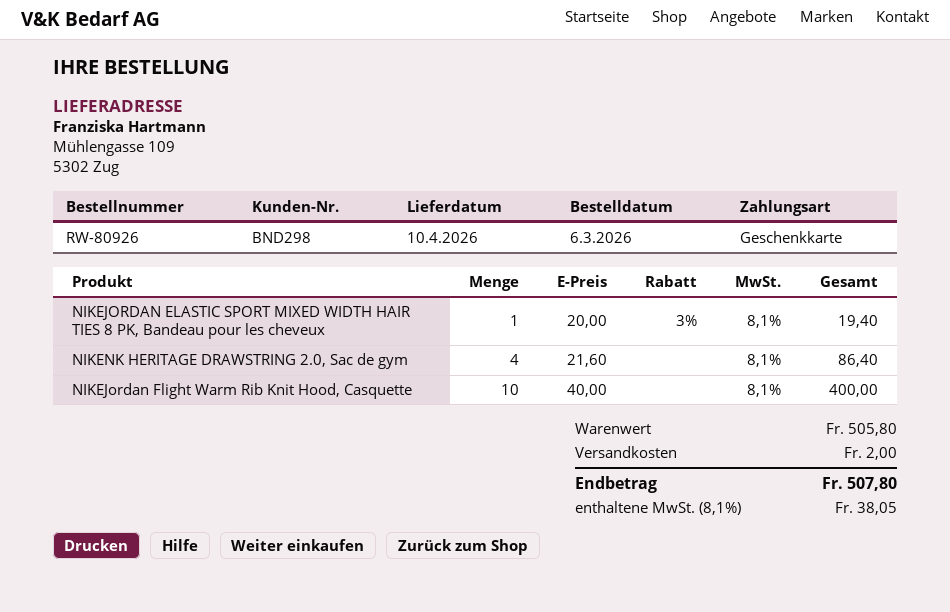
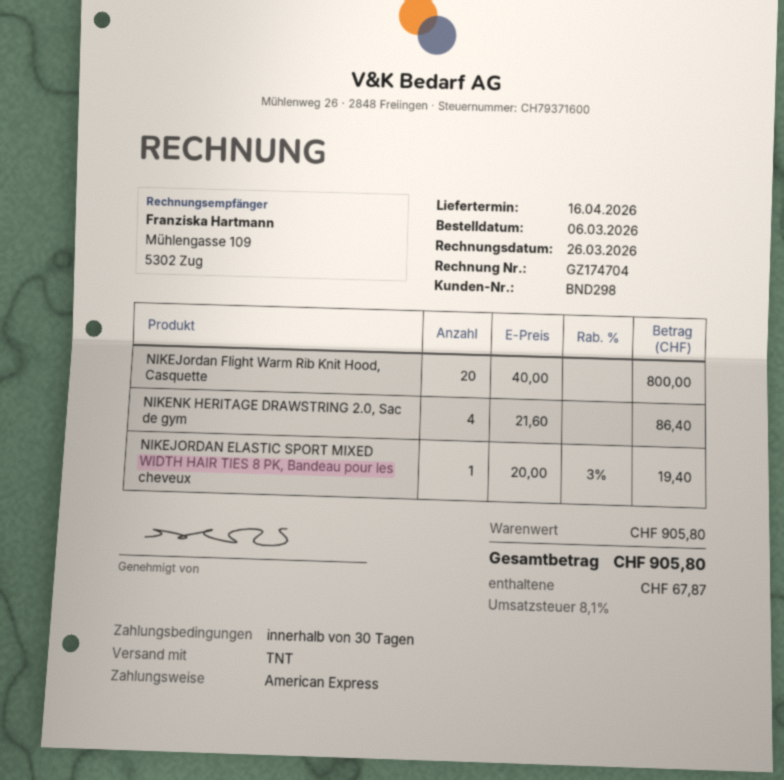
delivery date: 2026-04-10 -> 2026-04-16
payment method: gift card -> American Express
NIKEJordan Flight Warm Rib Knit Hood, Casquette: 10 x 40.00 = 400.00 -> 20 x 40.00 = 800.00
subtotal: 505.80 -> 905.80
shipping: 2.00 -> none
tax: 8.1% = 38.05 -> 8.1% = 67.87
total: 507.80 -> 905.80

